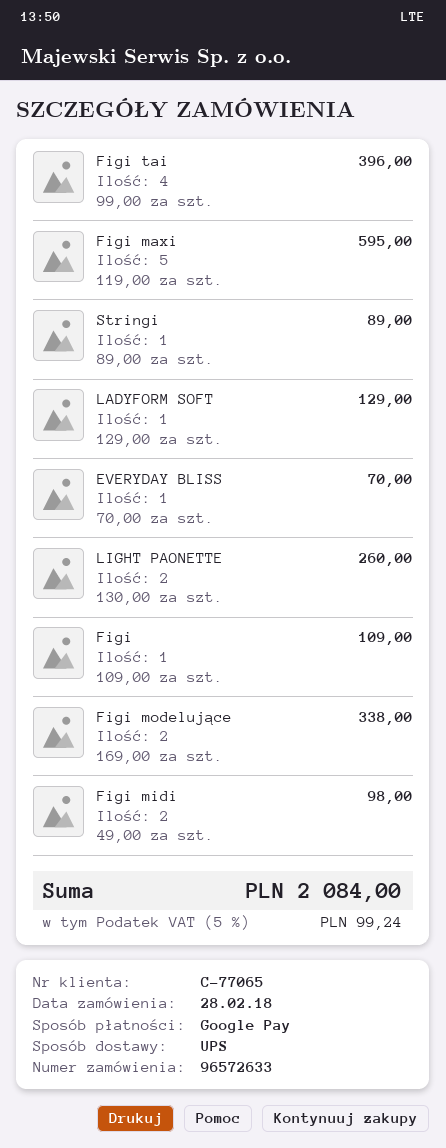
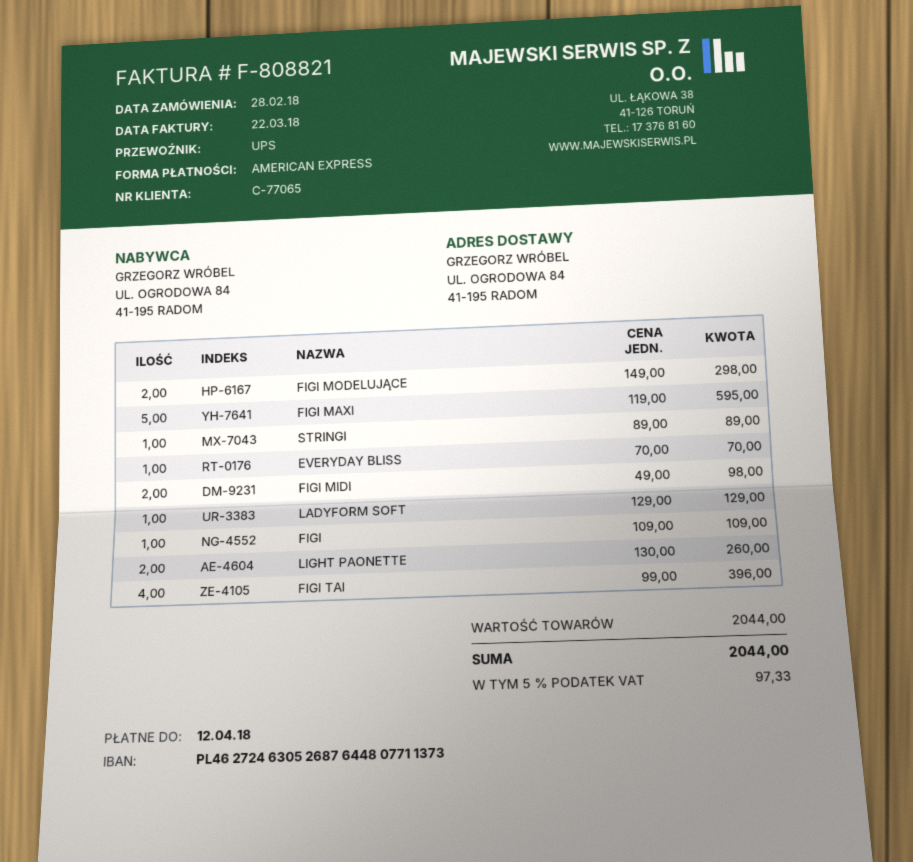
payment method: Google Pay -> American Express
Figi modelujące: 2 x 169.00 = 338.00 -> 2 x 149.00 = 298.00
tax: 5% = 99.24 -> 5% = 97.33
total: 2084.00 -> 2044.00

